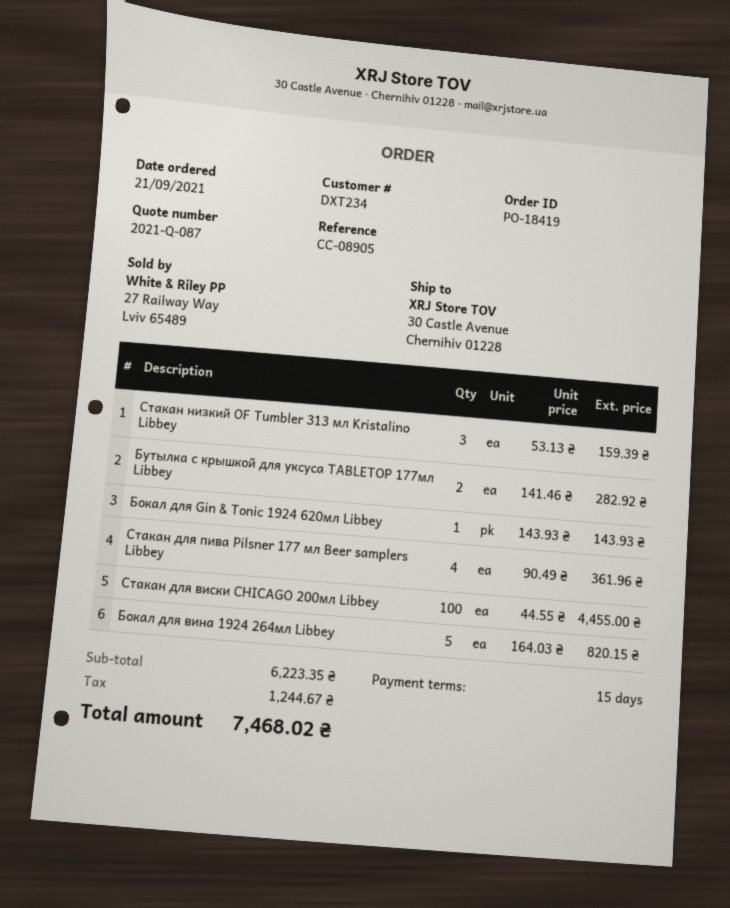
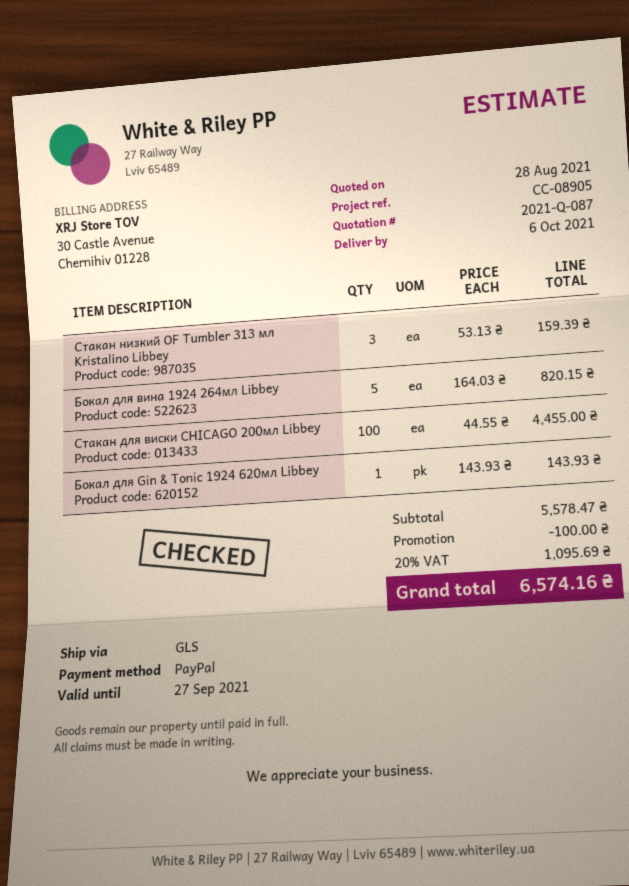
Бутылка с крышкой для уксуса TABLETOP 177мл Libbey: 2 x 141.46 = 282.92 -> none
Стакан для пива Pilsner 177 мл Beer samplers Libbey: 4 x 90.49 = 361.96 -> none
subtotal: 6223.35 -> 5578.47
discount: none -> 100.00
tax: 1244.67 -> 1095.69
total: 7468.02 -> 6574.16

